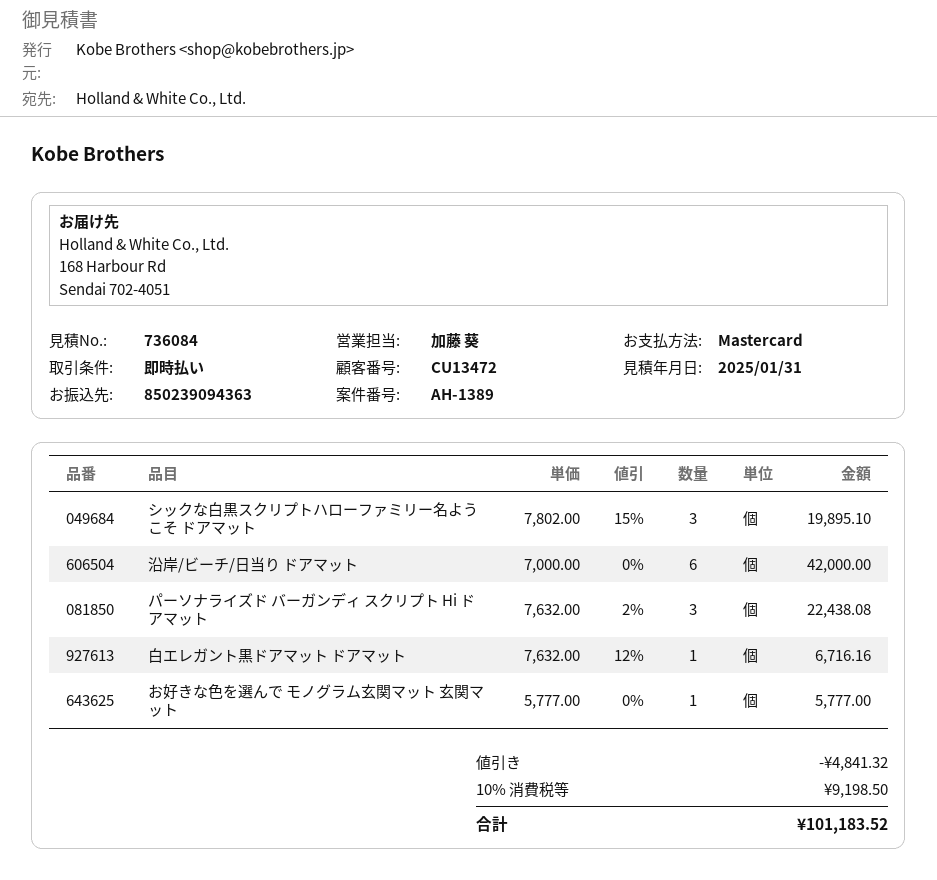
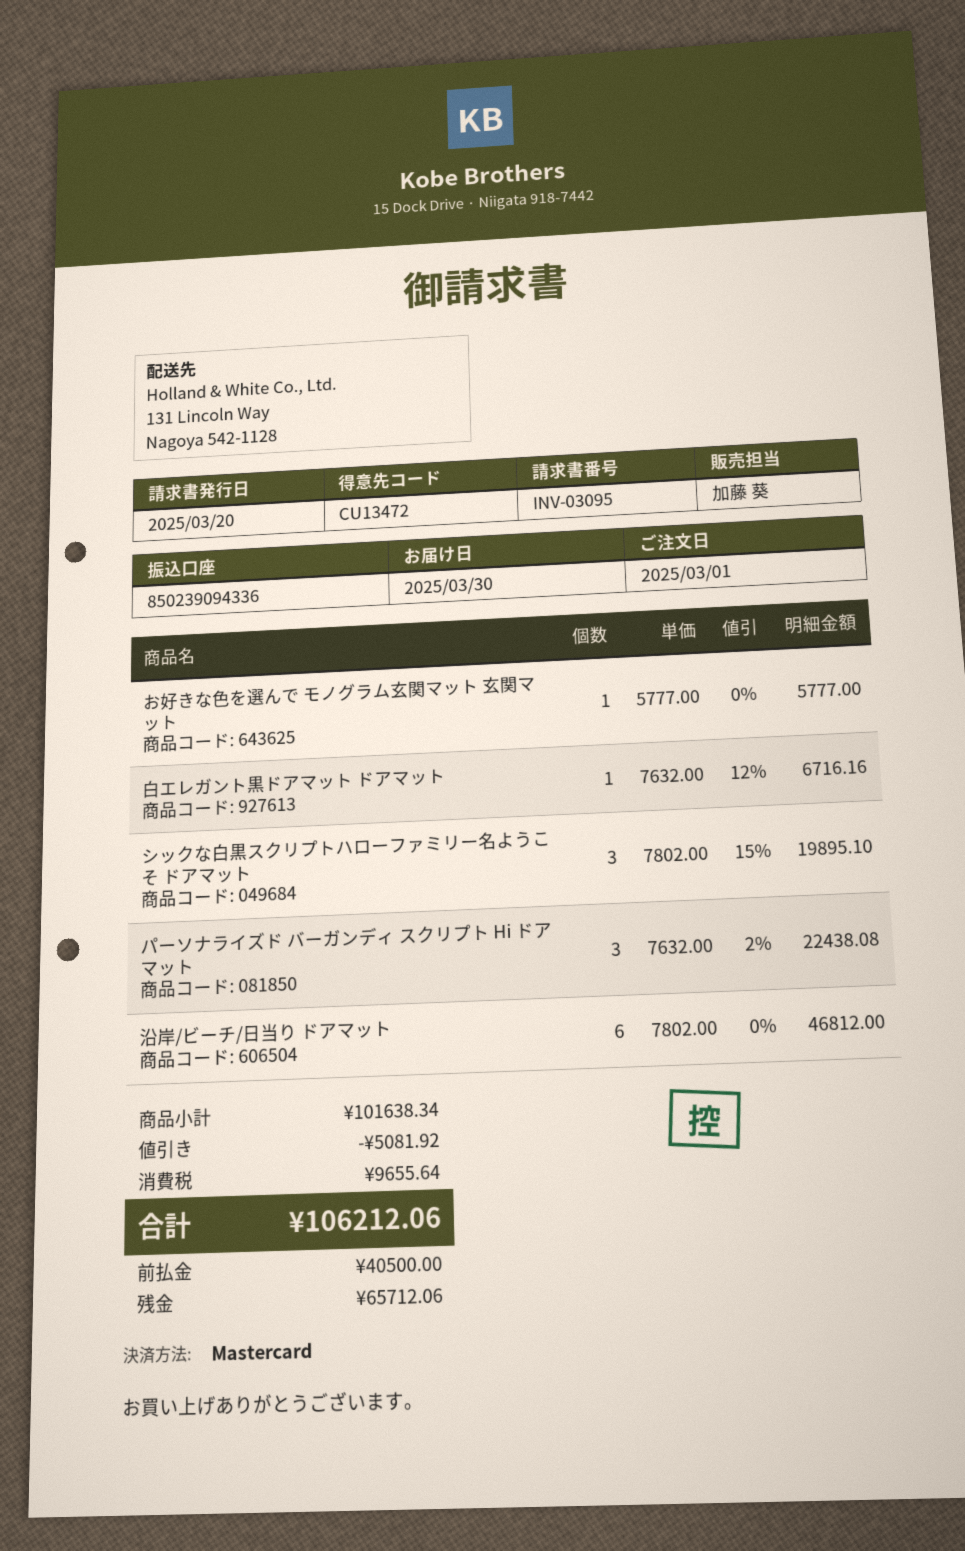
bank account: 850239094363 -> 850239094336
ship to: 168 Harbour Rd, Sendai 702-4051 -> 131 Lincoln Way, Nagoya 542-1128
沿岸/ビーチ/日当り ドアマット: 6 x 7000.00 = 42000.00 -> 6 x 7802.00 = 46812.00
discount: 4841.32 -> 5081.92
tax: 9198.50 -> 9655.64
total: 101183.52 -> 106212.06

